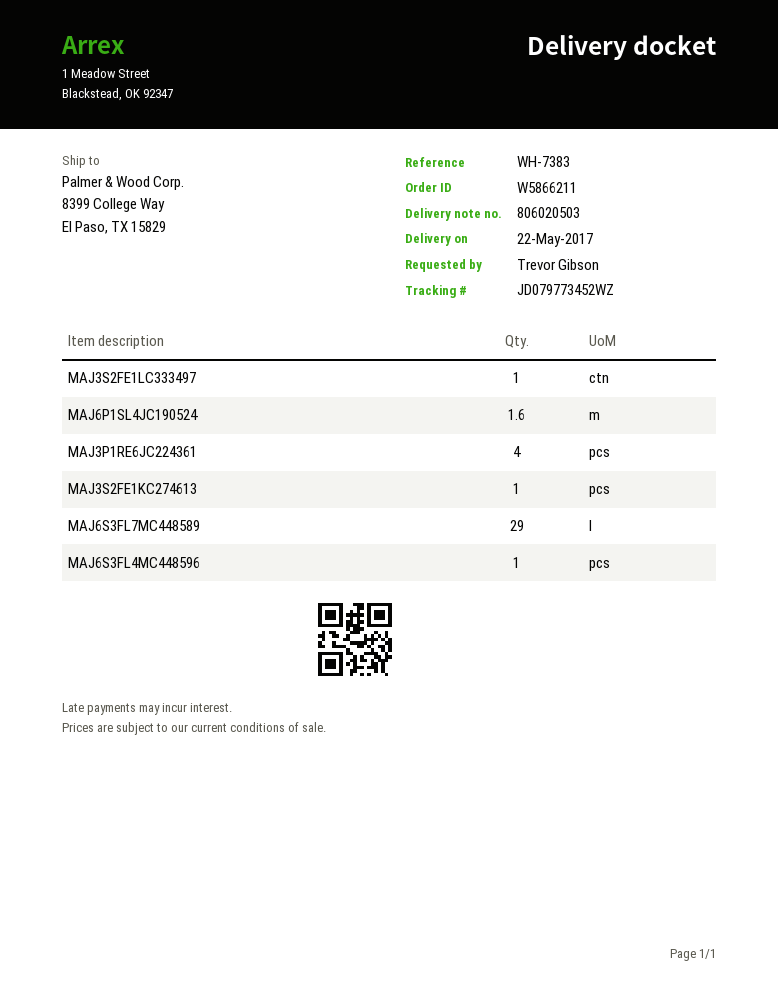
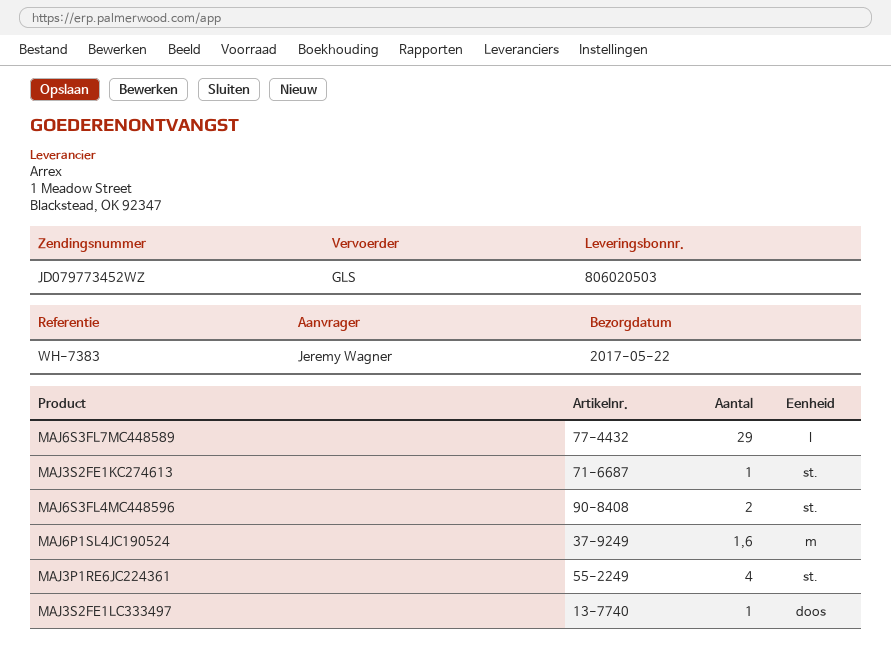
ordered by: Trevor Gibson -> Jeremy Wagner
MAJ6S3FL4MC448596: 1 -> 2

